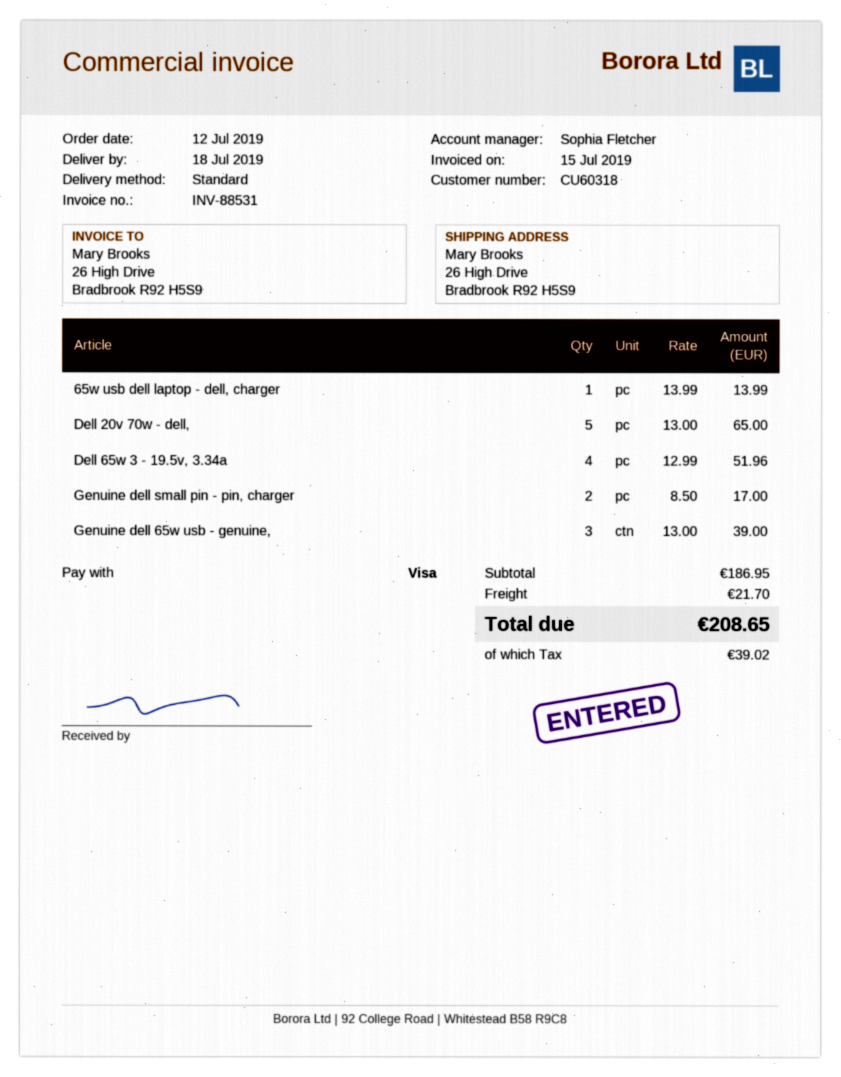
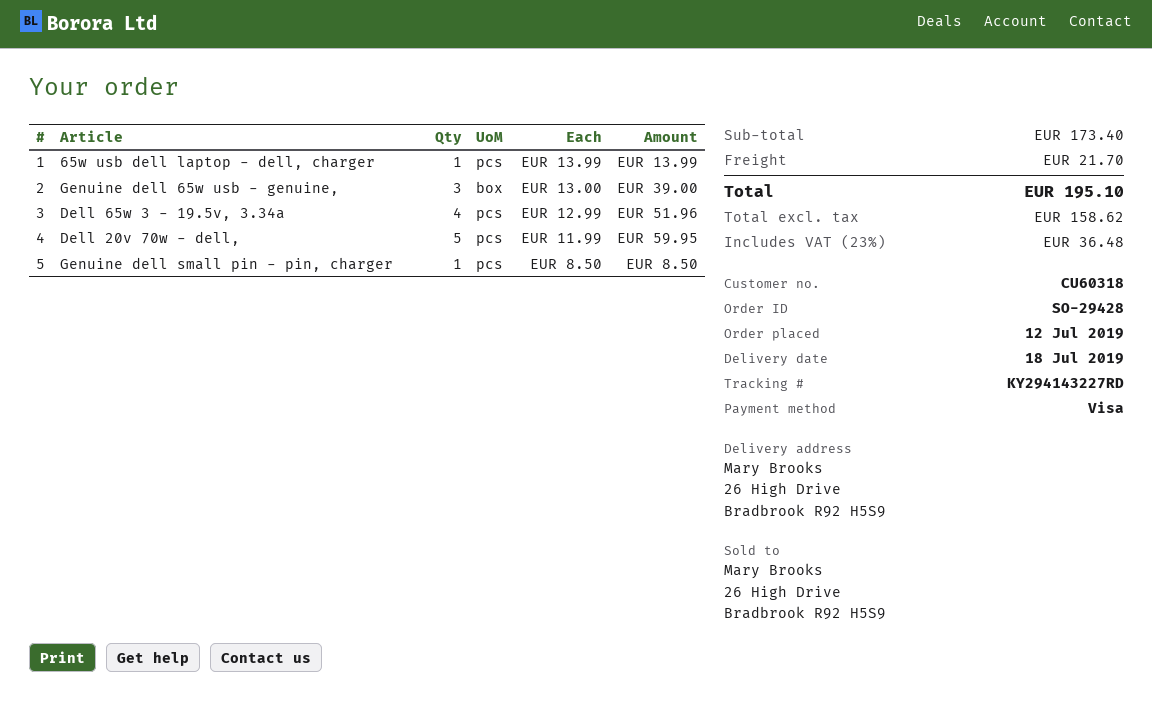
Dell 20v 70w - dell,: 5 x 13.00 = 65.00 -> 5 x 11.99 = 59.95
Genuine dell small pin - pin, charger: 2 x 8.50 = 17.00 -> 1 x 8.50 = 8.50
subtotal: 186.95 -> 173.40
tax: 39.02 -> 36.48
total: 208.65 -> 195.10

